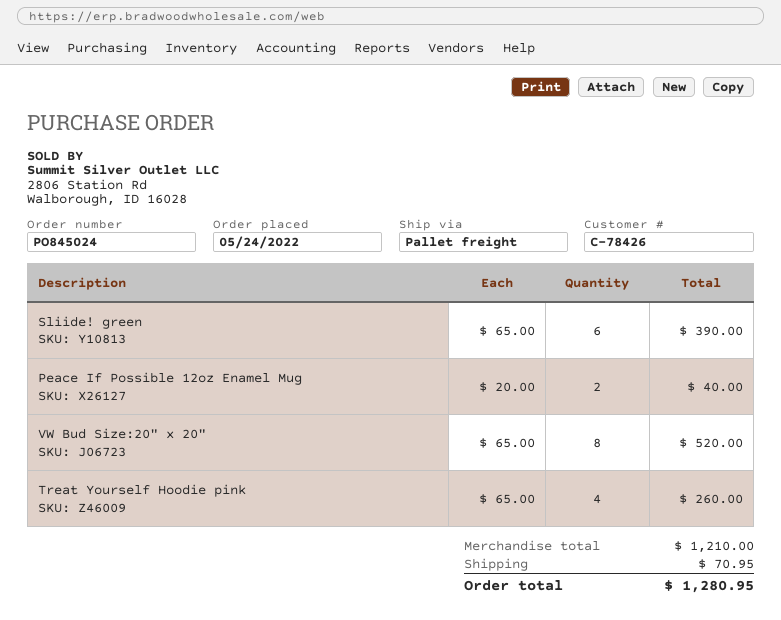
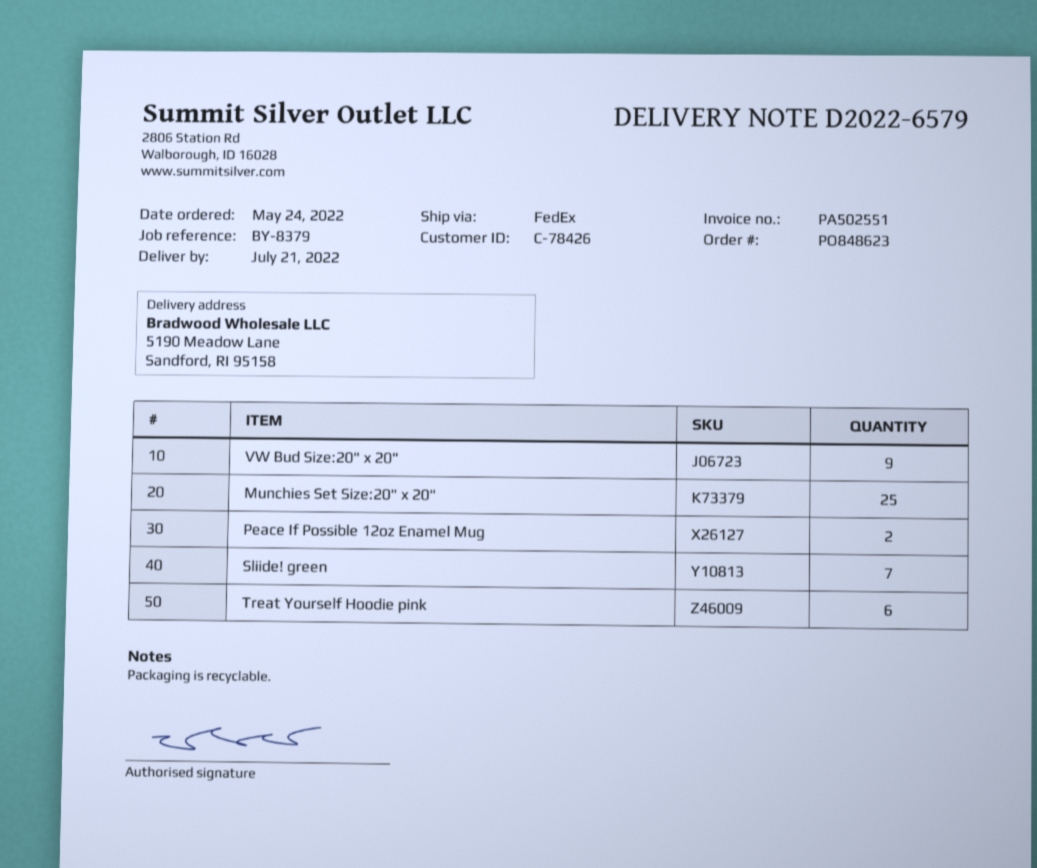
order number: PO845024 -> PO848623
shipping method: pallet freight -> FedEx
Sliide! green: 6 -> 7
VW Bud Size:20" x 20": 8 -> 9
Treat Yourself Hoodie pink: 4 -> 6
Munchies Set Size:20" x 20": none -> 25

